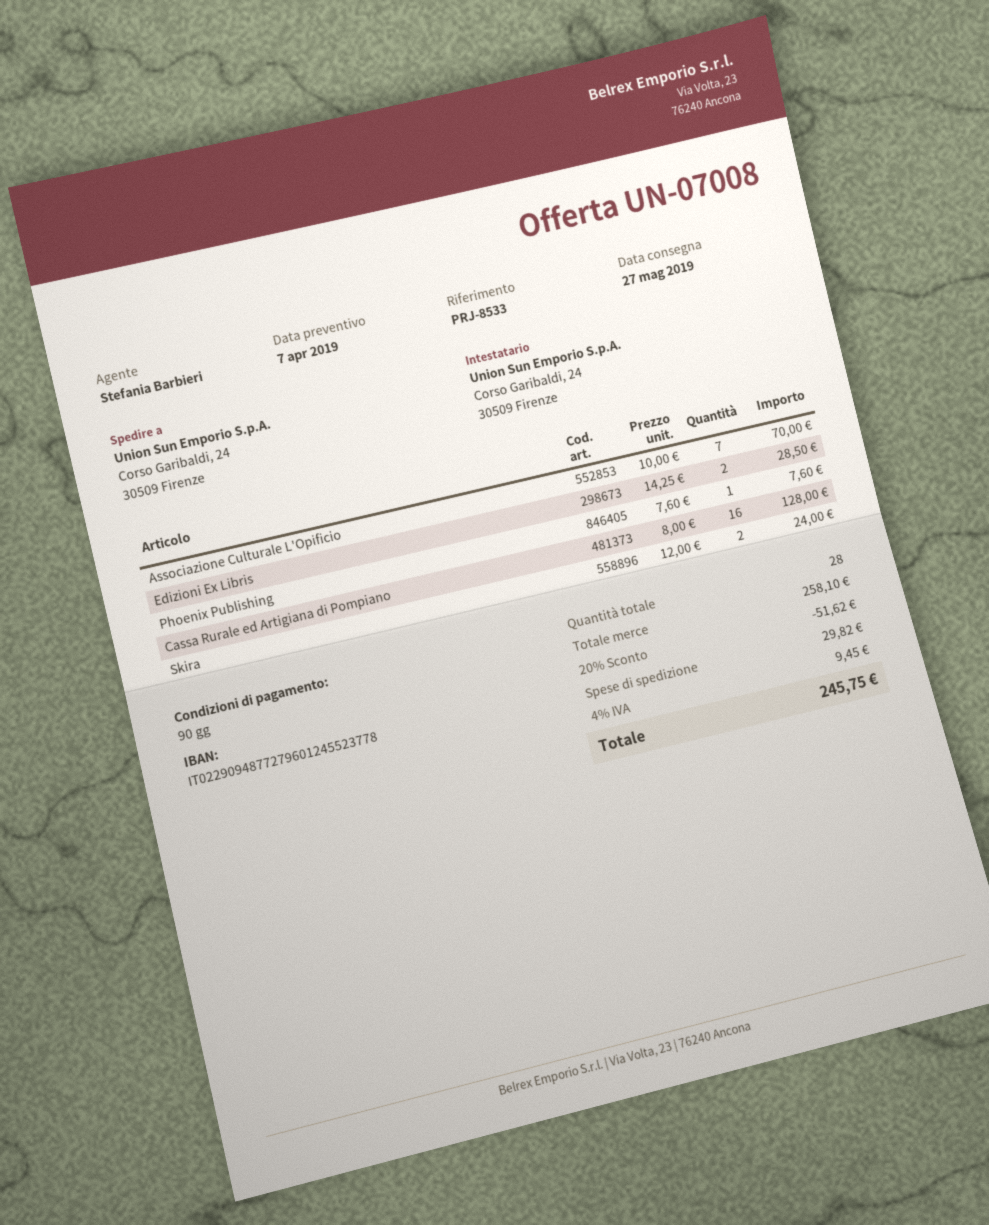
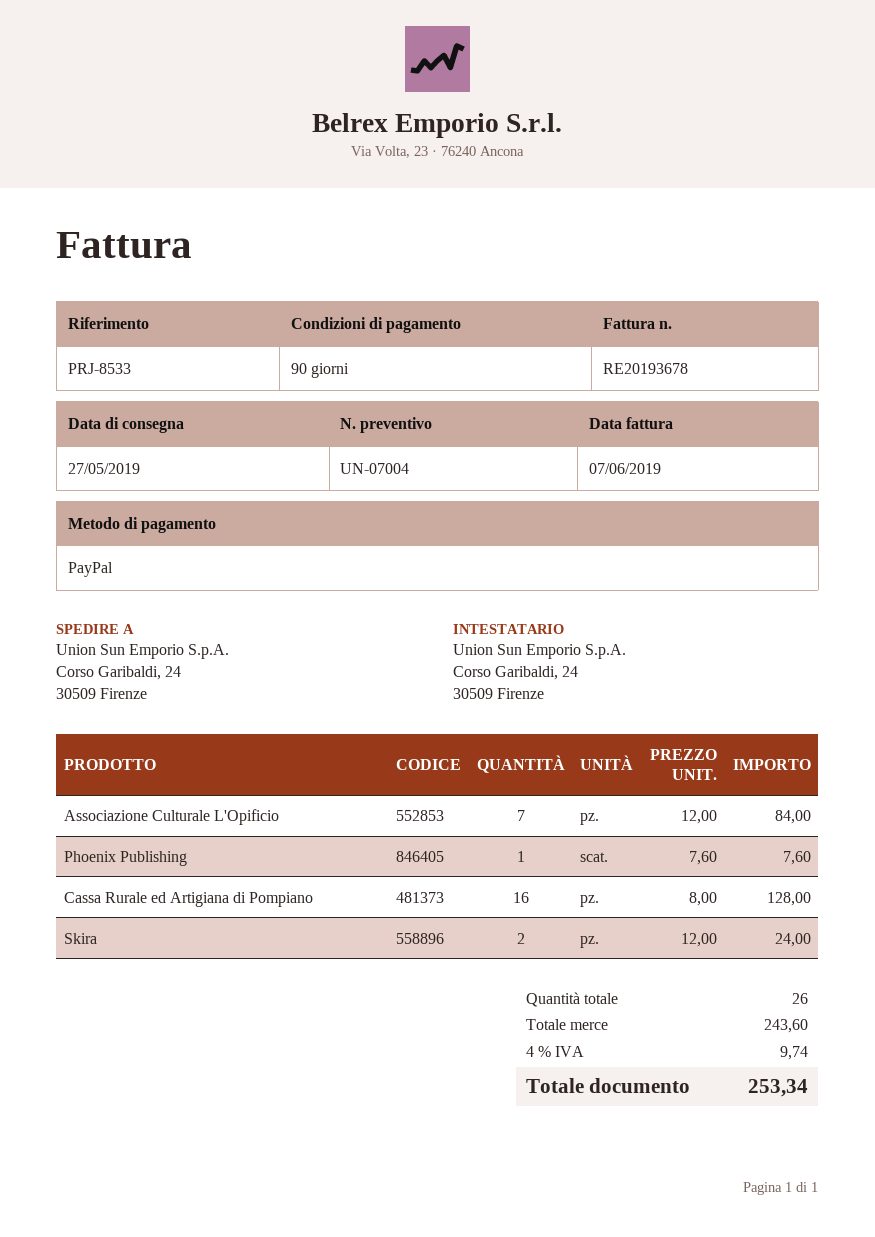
quote number: UN-07008 -> UN-07004
Associazione Culturale L'Opificio: 7 x 10.00 = 70.00 -> 7 x 12.00 = 84.00
Edizioni Ex Libris: 2 x 14.25 = 28.50 -> none
total quantity: 28 -> 26
subtotal: 258.10 -> 243.60
discount: 20% = 51.62 -> none
shipping: 29.82 -> none
tax: 4% = 9.45 -> 4% = 9.74
total: 245.75 -> 253.34

